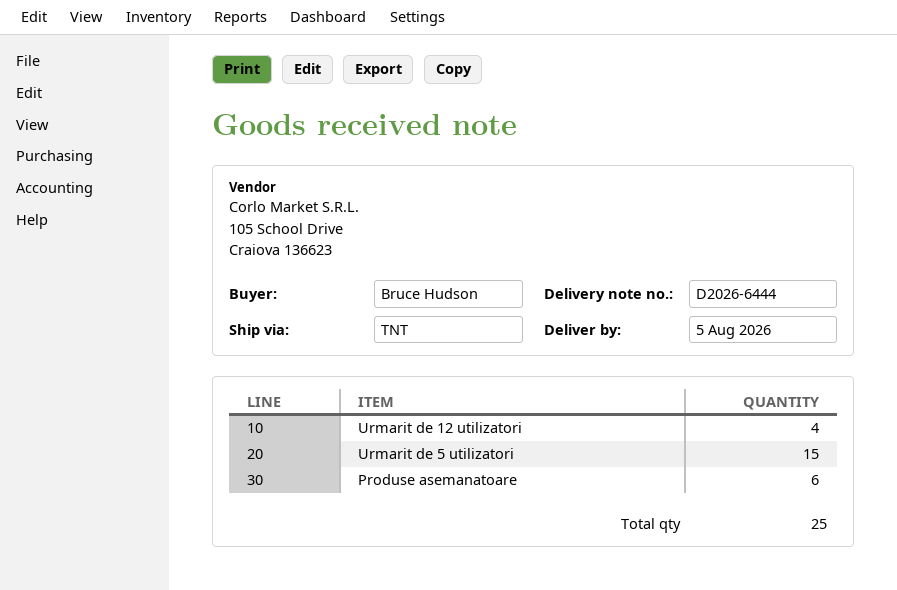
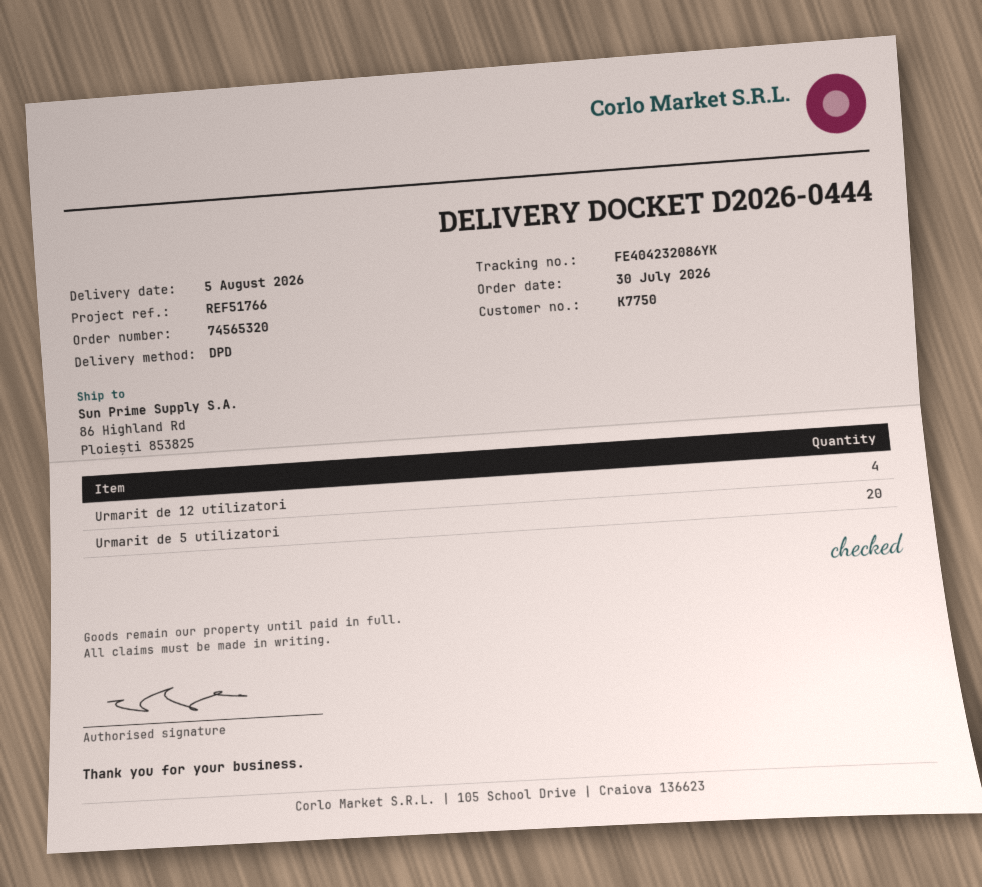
delivery note number: D2026-6444 -> D2026-0444
shipping method: TNT -> DPD
Urmarit de 5 utilizatori: 15 -> 20
Produse asemanatoare: 6 -> none

